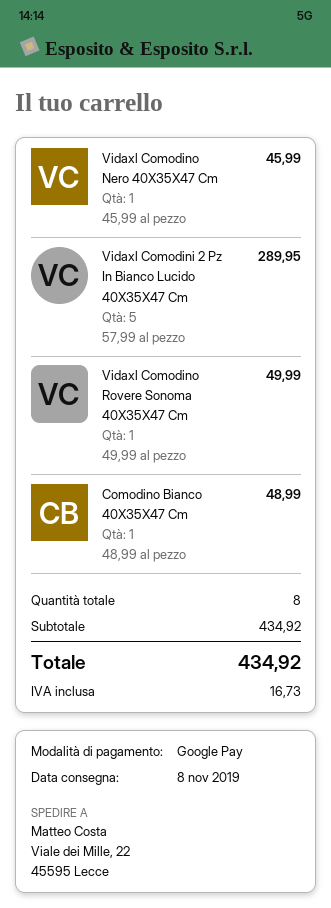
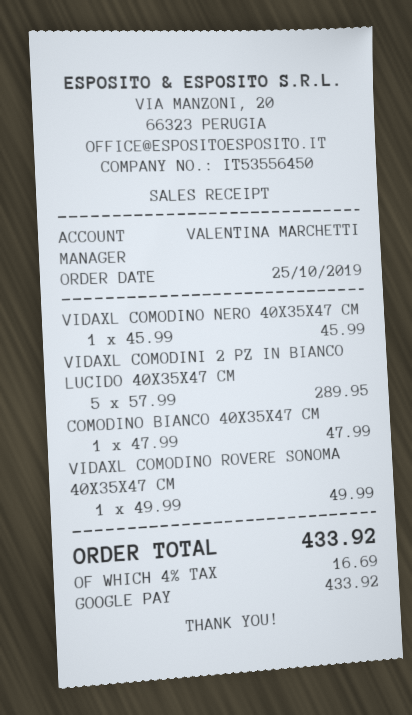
Comodino Bianco 40X35X47 Cm: 1 x 48.99 = 48.99 -> 1 x 47.99 = 47.99
tax: 16.73 -> 16.69
total: 434.92 -> 433.92

